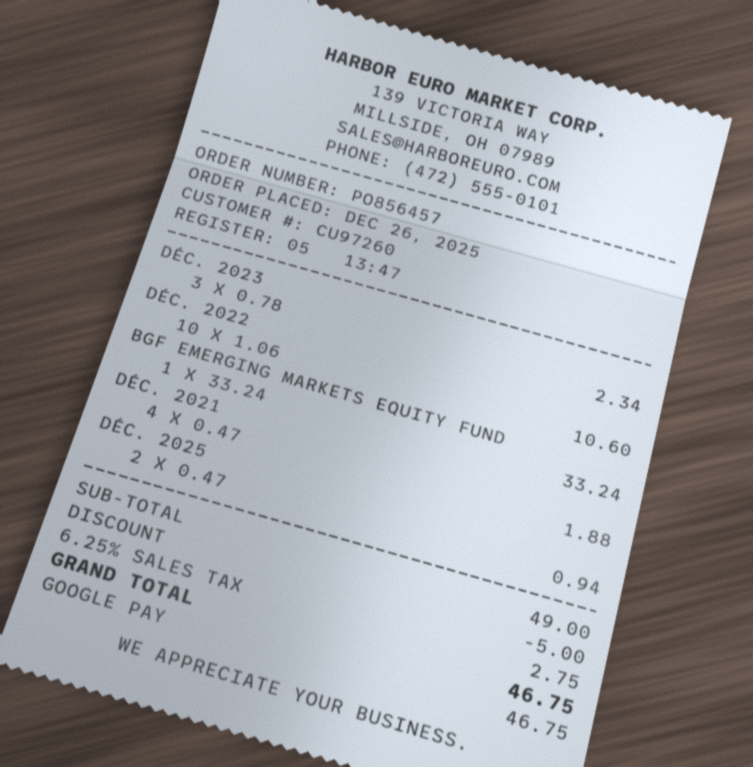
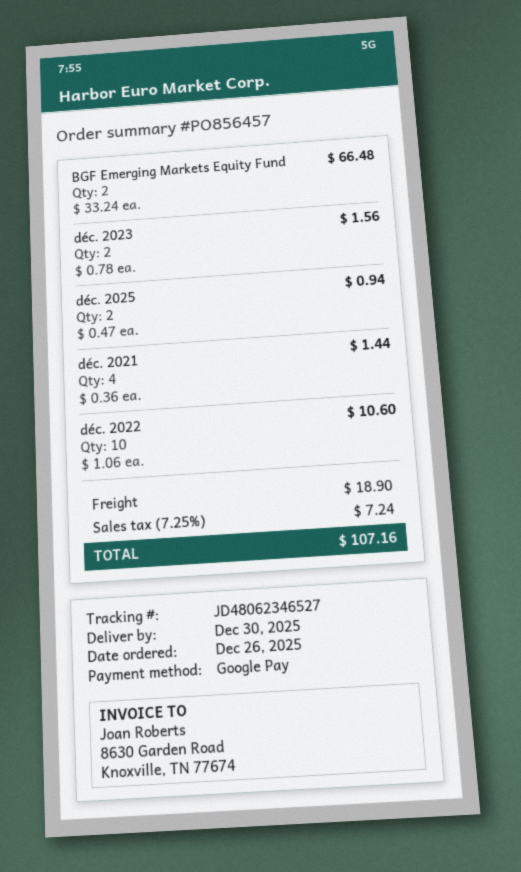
DÉC. 2023: 3 x 0.78 = 2.34 -> 2 x 0.78 = 1.56
BGF EMERGING MARKETS EQUITY FUND: 1 x 33.24 = 33.24 -> 2 x 33.24 = 66.48
DÉC. 2021: 4 x 0.47 = 1.88 -> 4 x 0.36 = 1.44
discount: 5.00 -> none
shipping: none -> 18.90
tax: 6.25% = 2.75 -> 7.25% = 7.24
total: 46.75 -> 107.16

